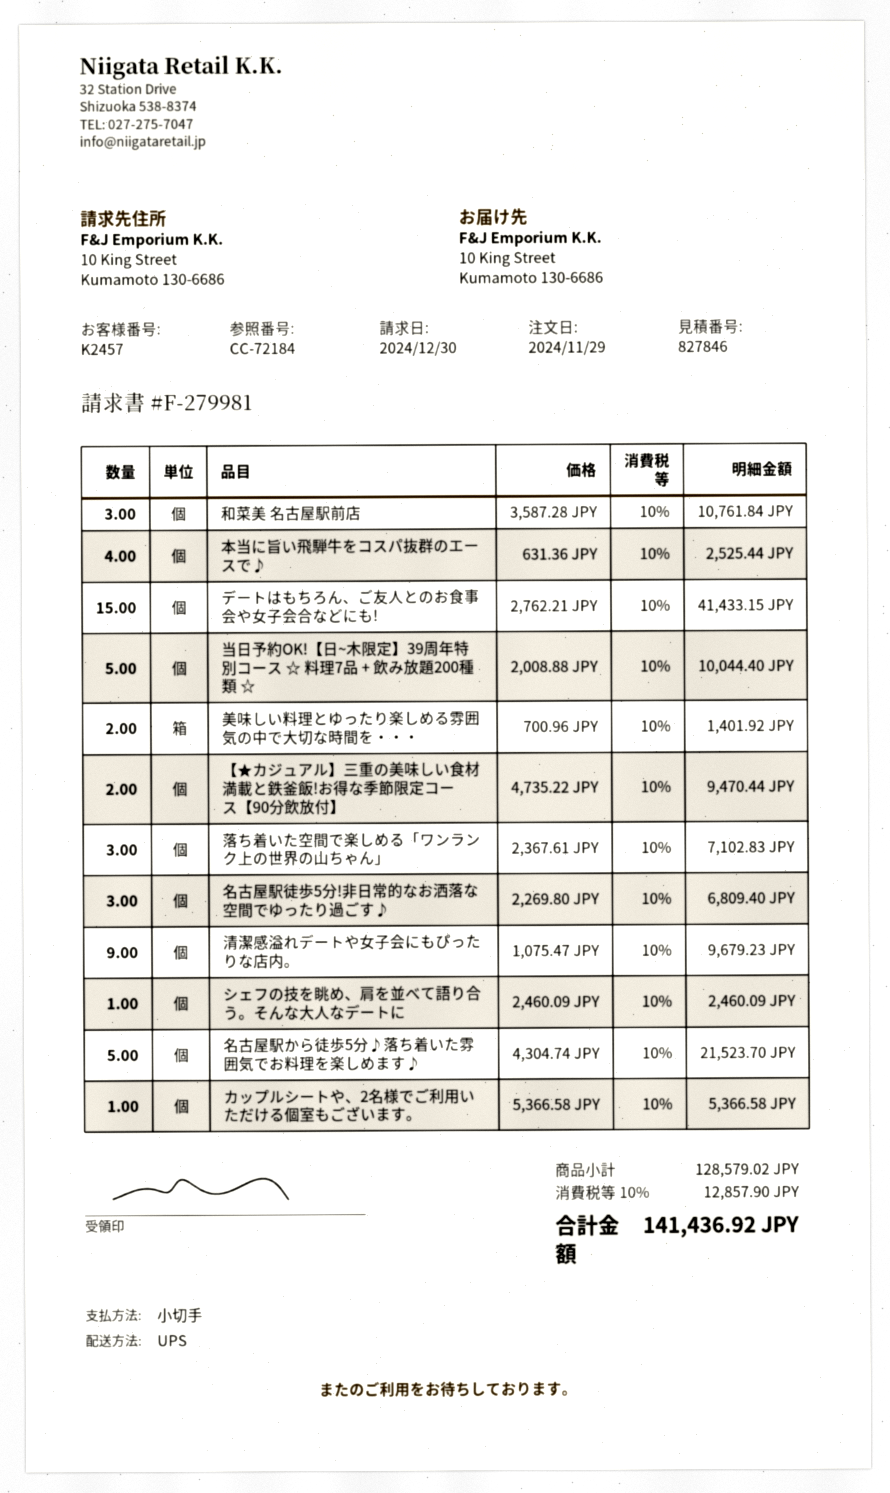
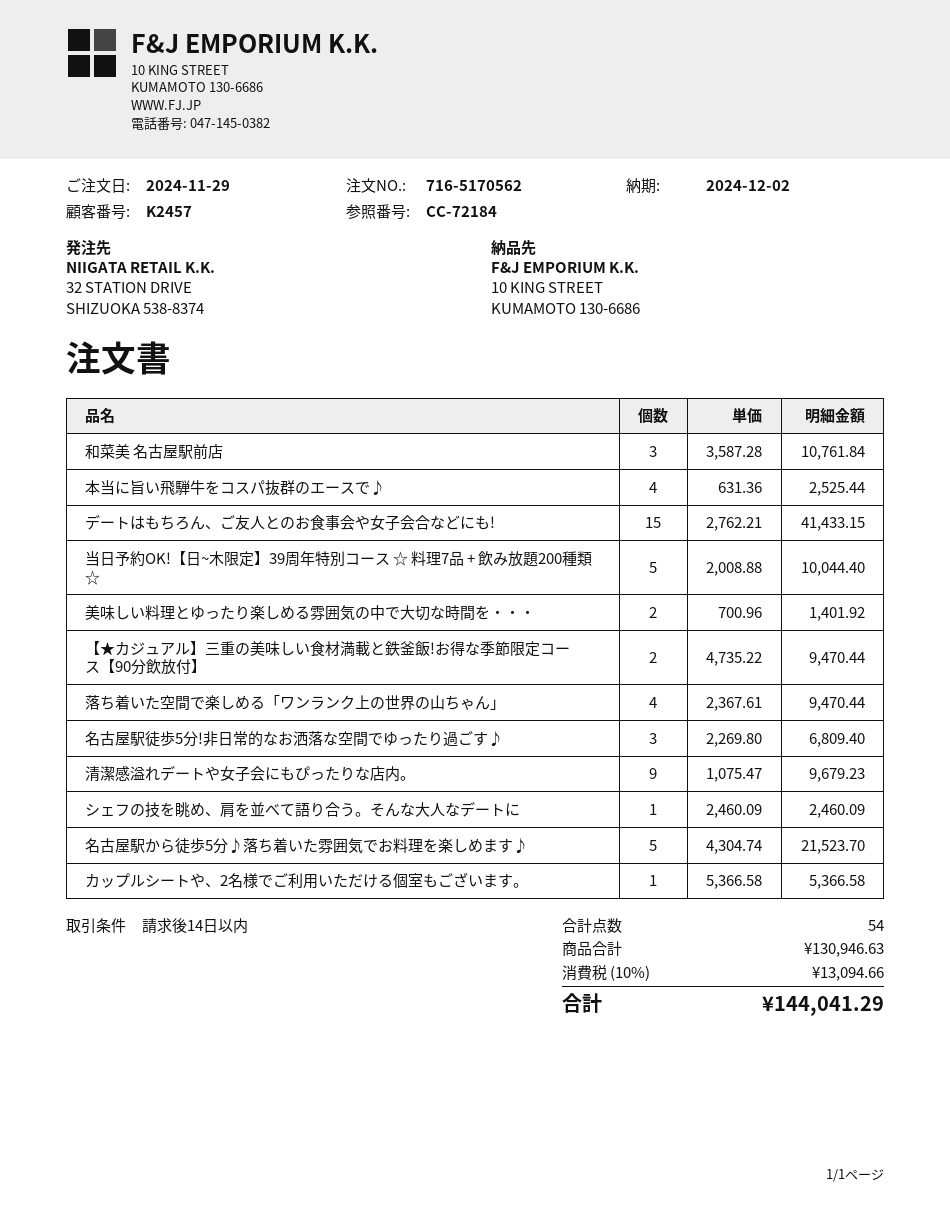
落ち着いた空間で楽しめる「ワンランク上の世界の山ちゃん」: 3 x 2367.61 = 7102.83 -> 4 x 2367.61 = 9470.44
subtotal: 128579.02 -> 130946.63
tax: 10% = 12857.90 -> 10% = 13094.66
total: 141436.92 -> 144041.29

